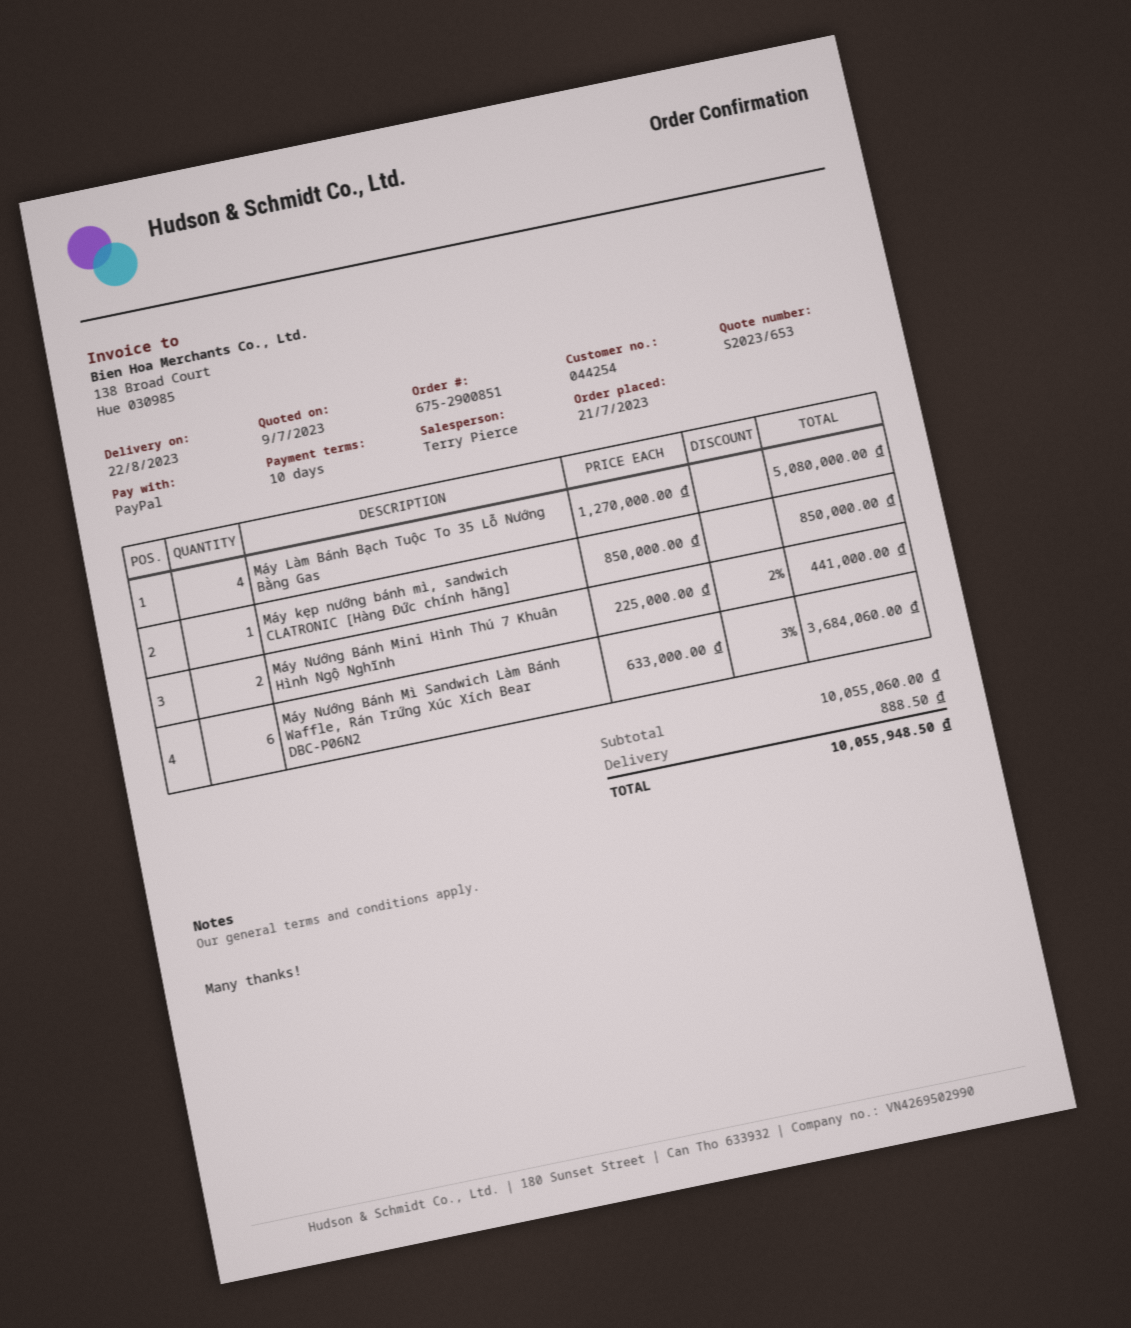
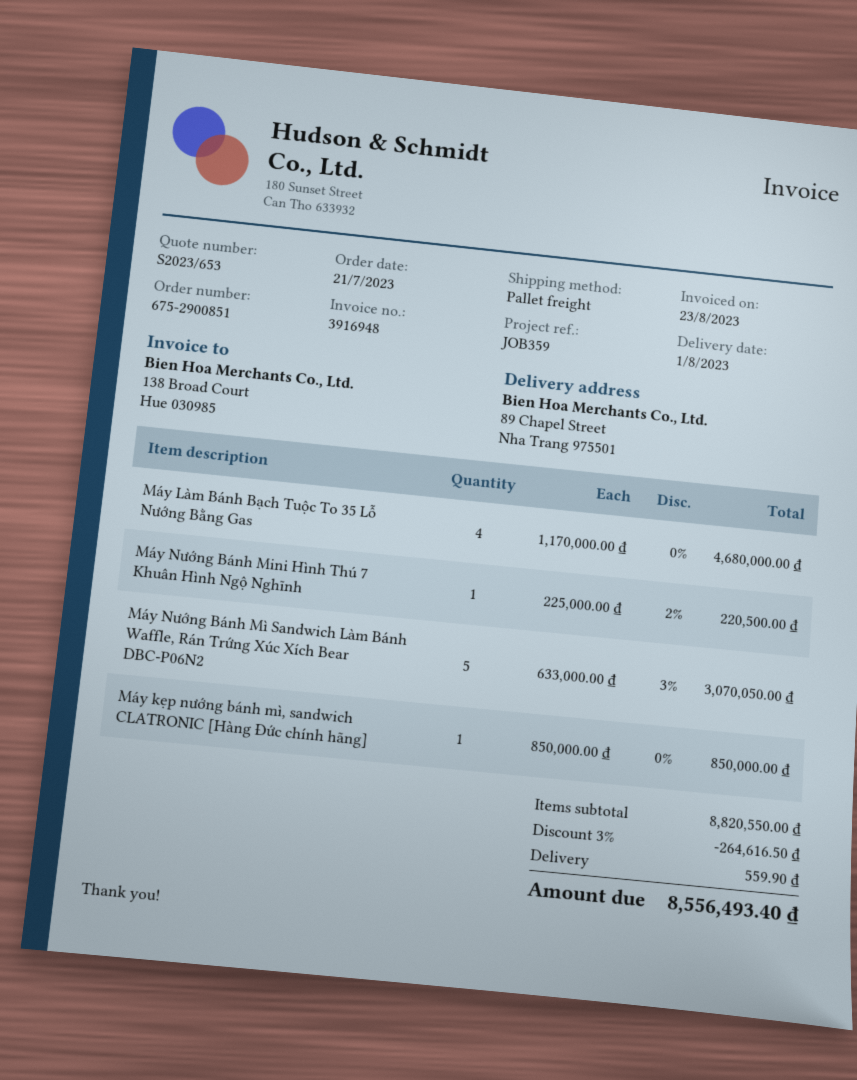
delivery date: 2023-08-22 -> 2023-08-01
Máy Làm Bánh Bạch Tuộc To 35 Lỗ Nướng Bằng Gas: 4 x 1270000.00 = 5080000.00 -> 4 x 1170000.00 = 4680000.00
Máy Nướng Bánh Mini Hình Thú 7 Khuân Hình Ngộ Nghĩnh: 2 x 225000.00 - 2% = 441000.00 -> 1 x 225000.00 - 2% = 220500.00
Máy Nướng Bánh Mì Sandwich Làm Bánh Waffle, Rán Trứng Xúc Xích Bear DBC-P06N2: 6 x 633000.00 - 3% = 3684060.00 -> 5 x 633000.00 - 3% = 3070050.00
subtotal: 10055060.00 -> 8820550.00
discount: none -> 3% = 264616.50
shipping: 888.50 -> 559.90
total: 10055948.50 -> 8556493.40

